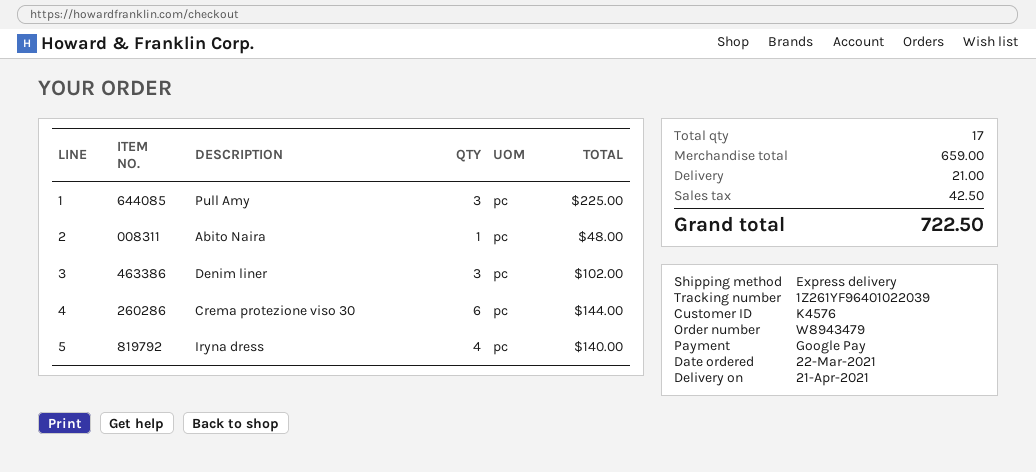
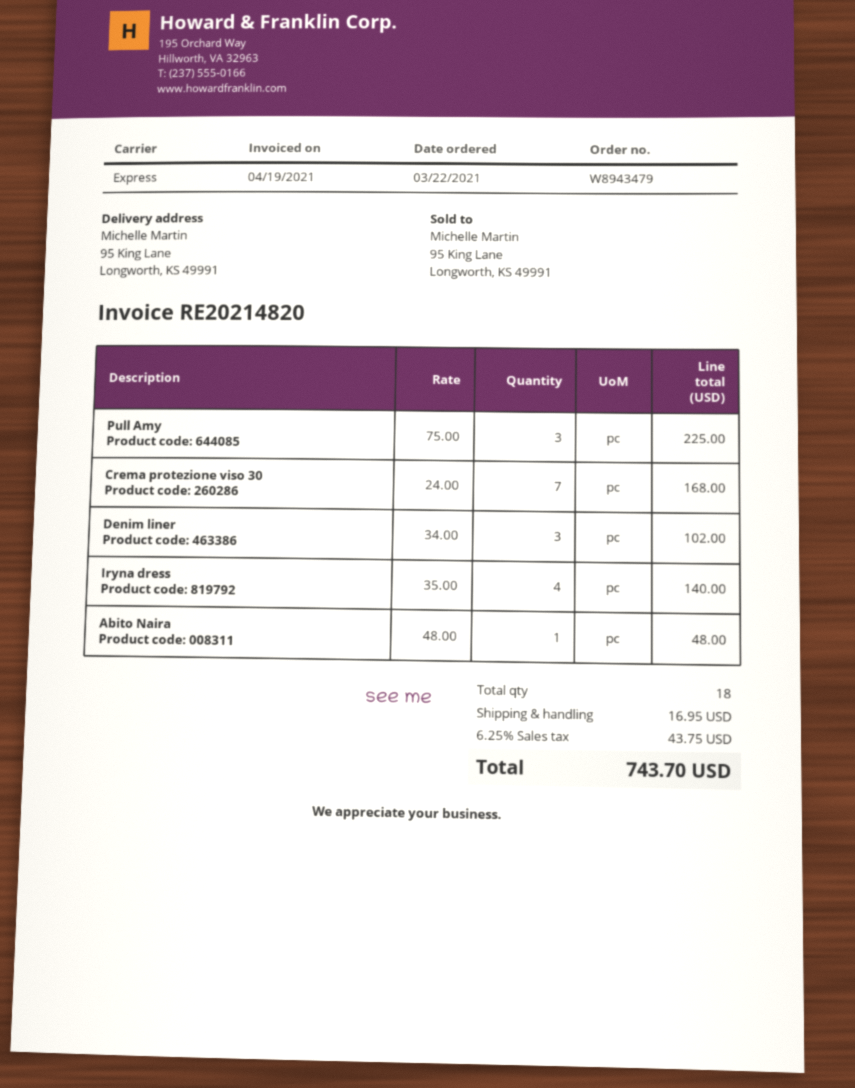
Crema protezione viso 30: 6 for 144.00 -> 7 for 168.00
total quantity: 17 -> 18
shipping: 21.00 -> 16.95
tax: 42.50 -> 43.75
total: 722.50 -> 743.70

